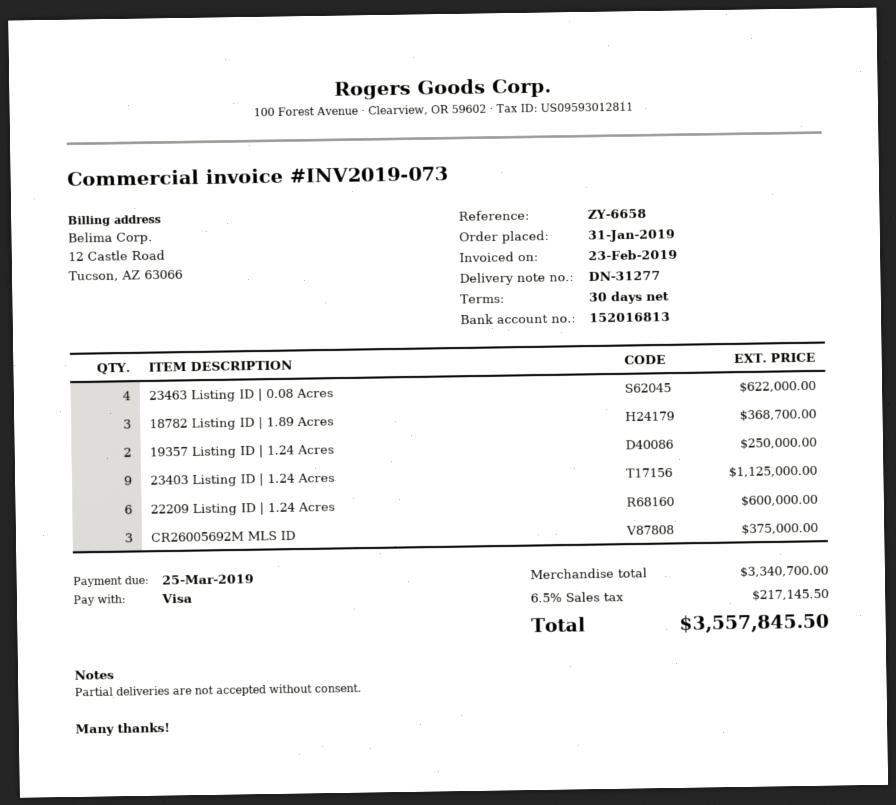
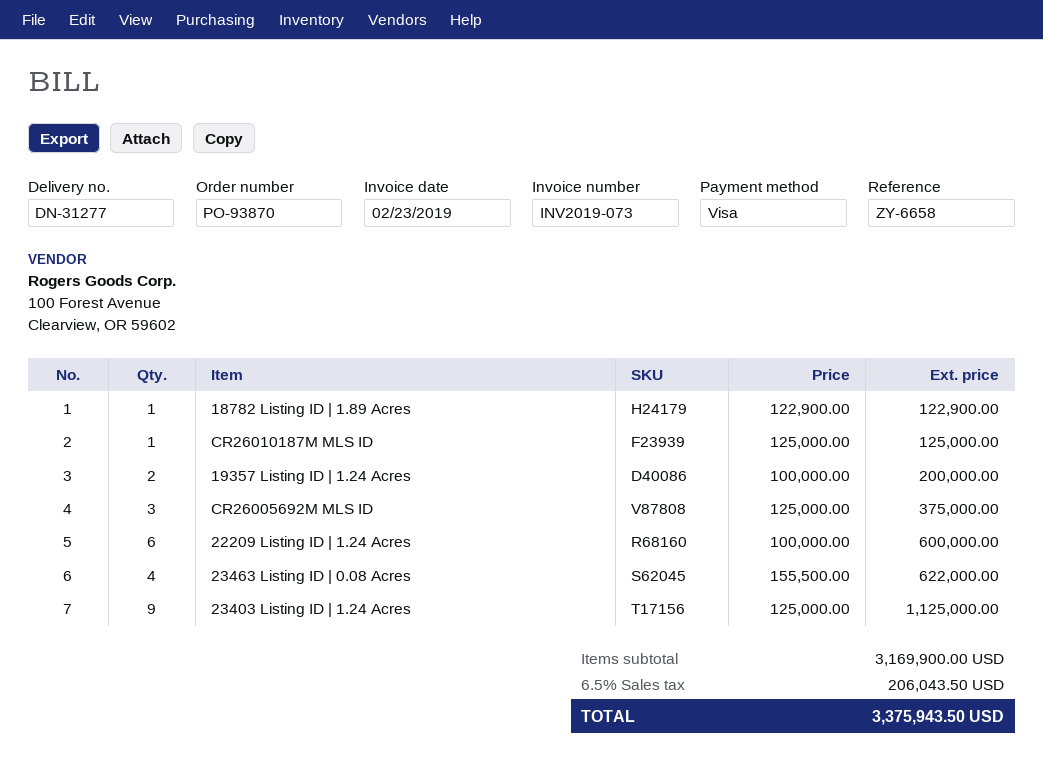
18782 Listing ID | 1.89 Acres: 3 for 368700.00 -> 1 for 122900.00
19357 Listing ID | 1.24 Acres: 2 for 250000.00 -> 2 for 200000.00
CR26010187M MLS ID: none -> 1 for 125000.00
subtotal: 3340700.00 -> 3169900.00
tax: 6.5% = 217145.50 -> 6.5% = 206043.50
total: 3557845.50 -> 3375943.50

